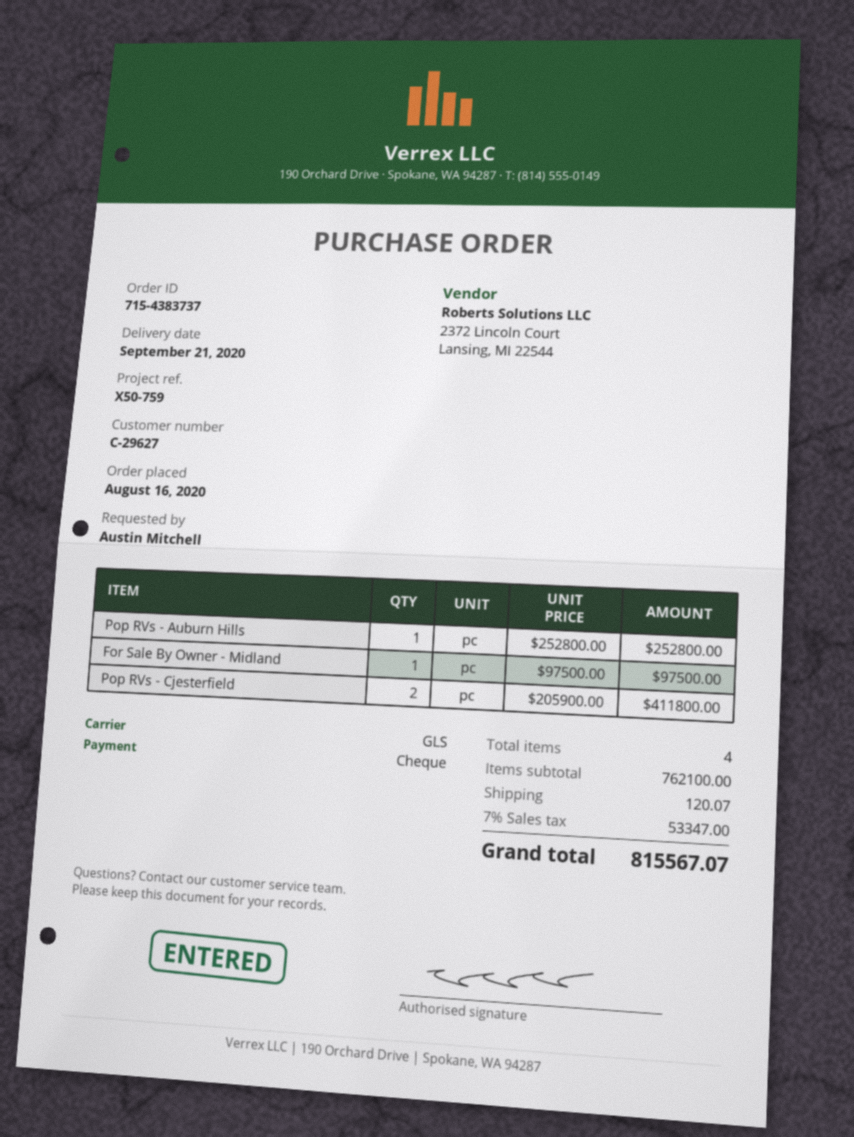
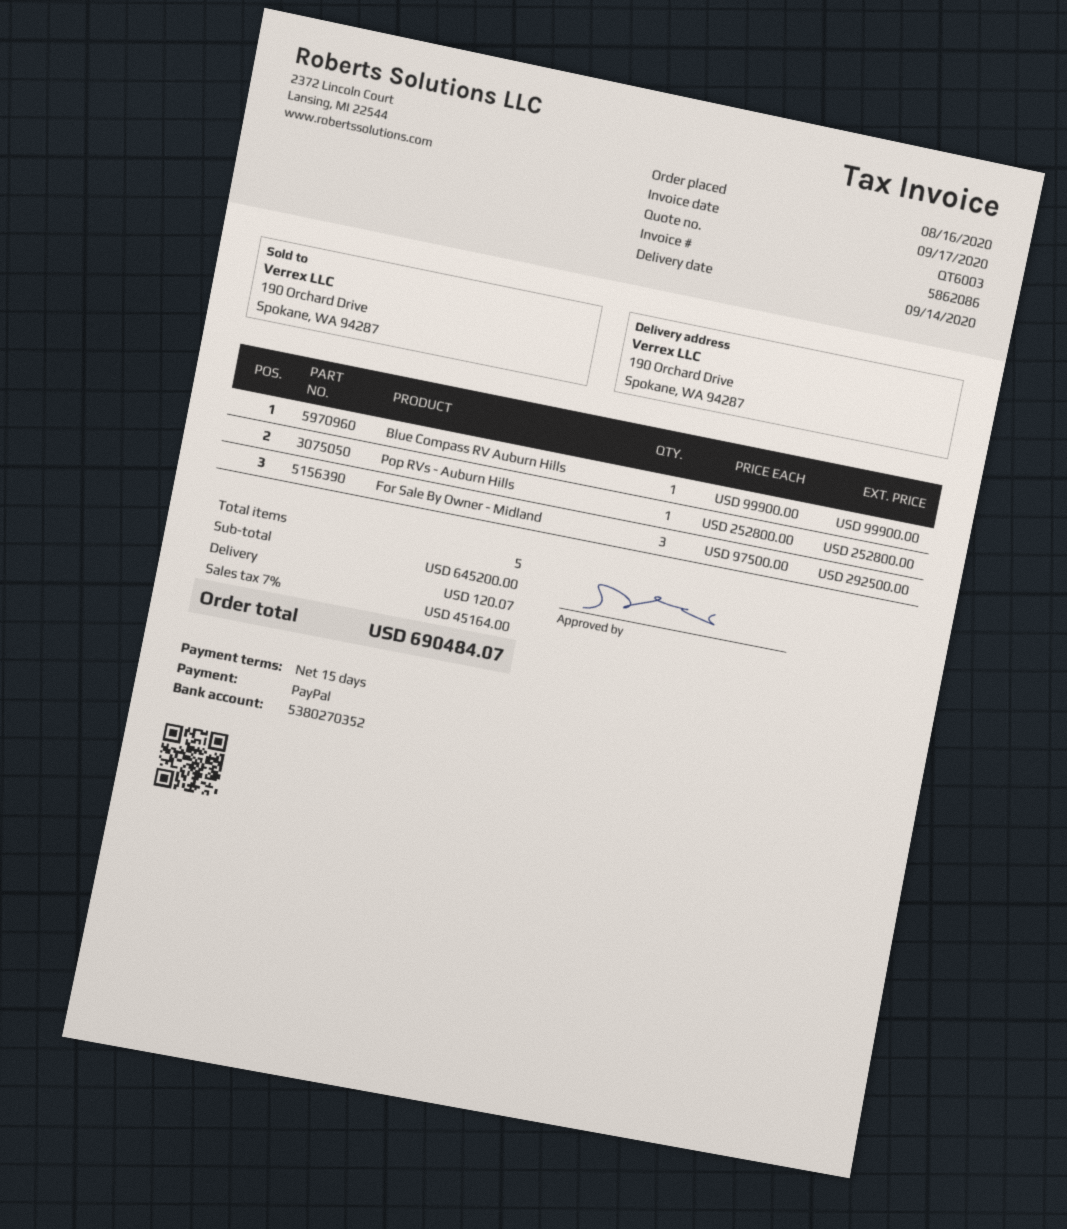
delivery date: 2020-09-21 -> 2020-09-14
payment method: cheque -> PayPal
For Sale By Owner - Midland: 1 x 97500.00 = 97500.00 -> 3 x 97500.00 = 292500.00
Pop RVs - Cjesterfield: 2 x 205900.00 = 411800.00 -> none
Blue Compass RV Auburn Hills: none -> 1 x 99900.00 = 99900.00
total quantity: 4 -> 5
subtotal: 762100.00 -> 645200.00
tax: 7% = 53347.00 -> 7% = 45164.00
total: 815567.07 -> 690484.07

